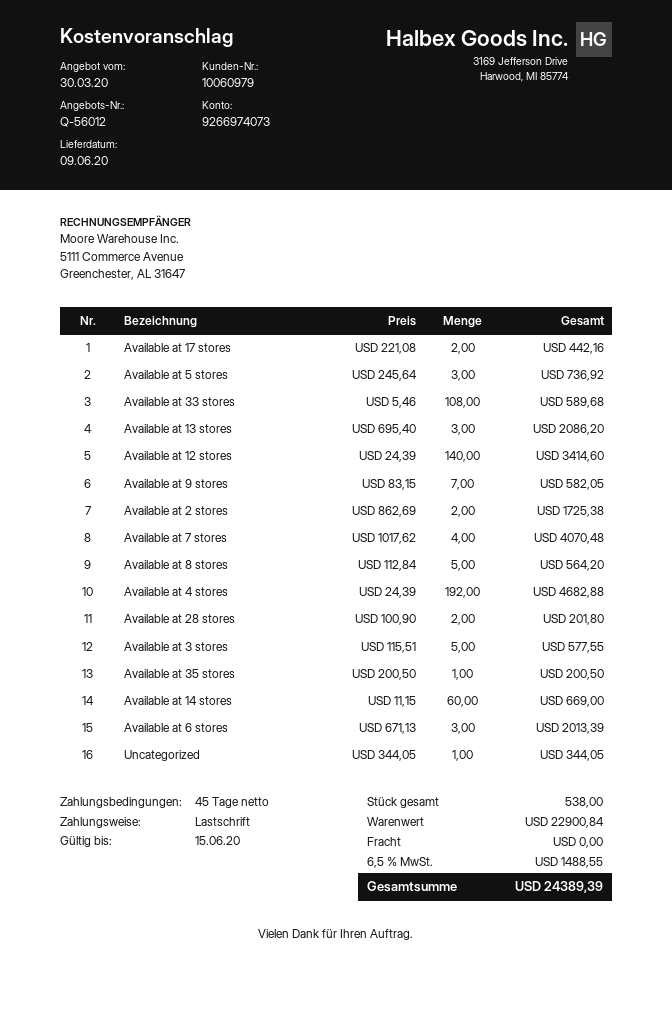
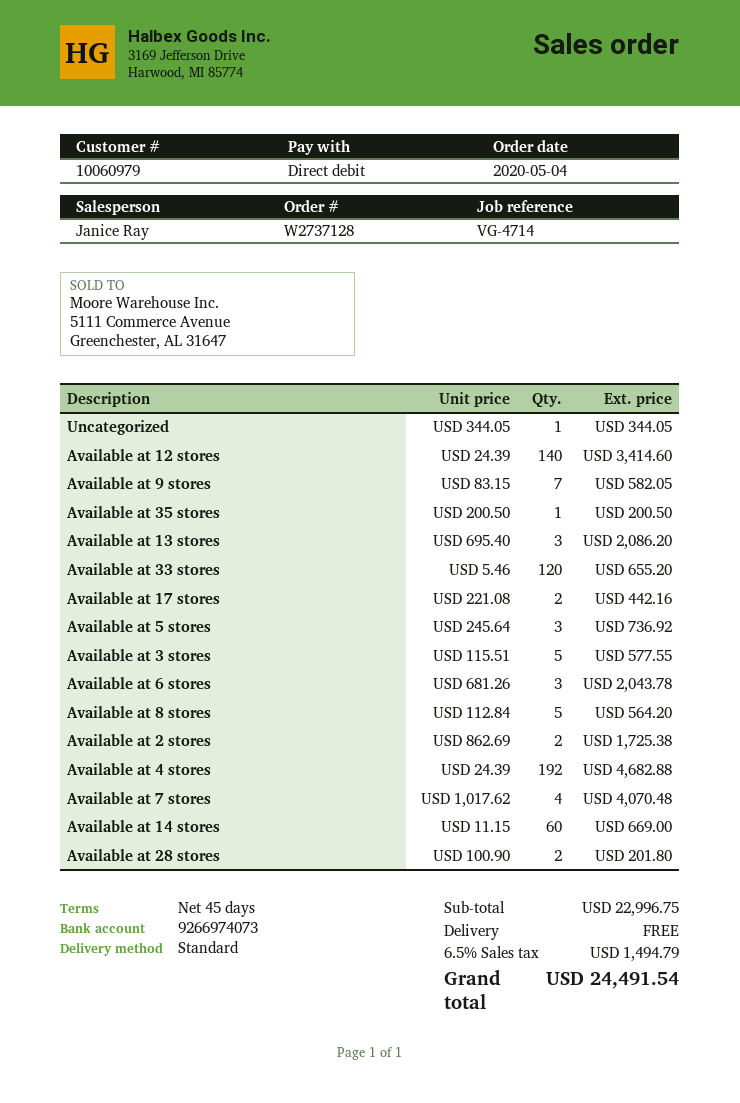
Available at 33 stores: 108 x 5.46 = 589.68 -> 120 x 5.46 = 655.20
Available at 6 stores: 3 x 671.13 = 2013.39 -> 3 x 681.26 = 2043.78
subtotal: 22900.84 -> 22996.75
tax: 6.5% = 1488.55 -> 6.5% = 1494.79
total: 24389.39 -> 24491.54

